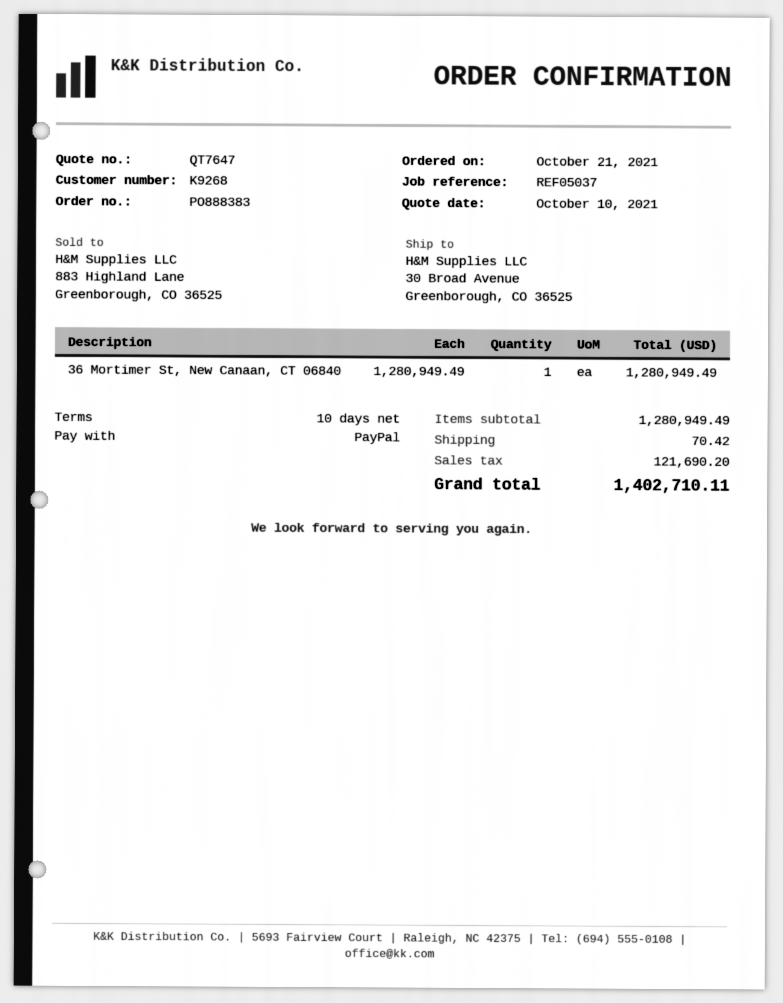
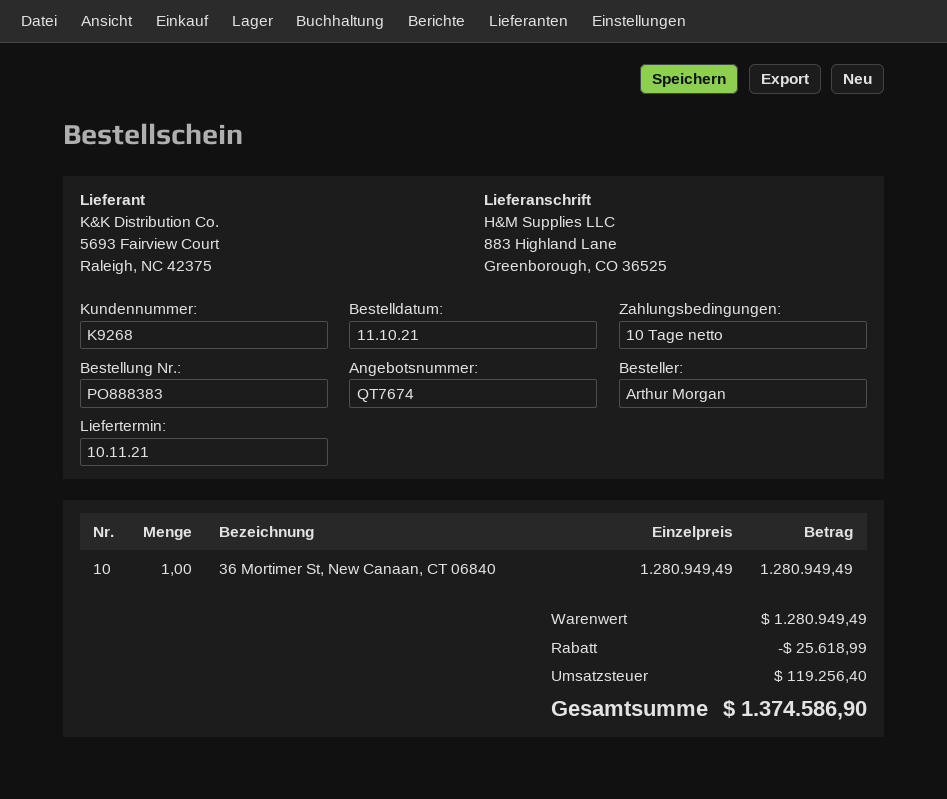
quote number: QT7647 -> QT7674
order date: 2021-10-21 -> 2021-10-11
ship to: 30 Broad Avenue, Greenborough, CO 36525 -> 883 Highland Lane, Greenborough, CO 36525
discount: none -> 25618.99
shipping: 70.42 -> none
tax: 121690.20 -> 119256.40
total: 1402710.11 -> 1374586.90

